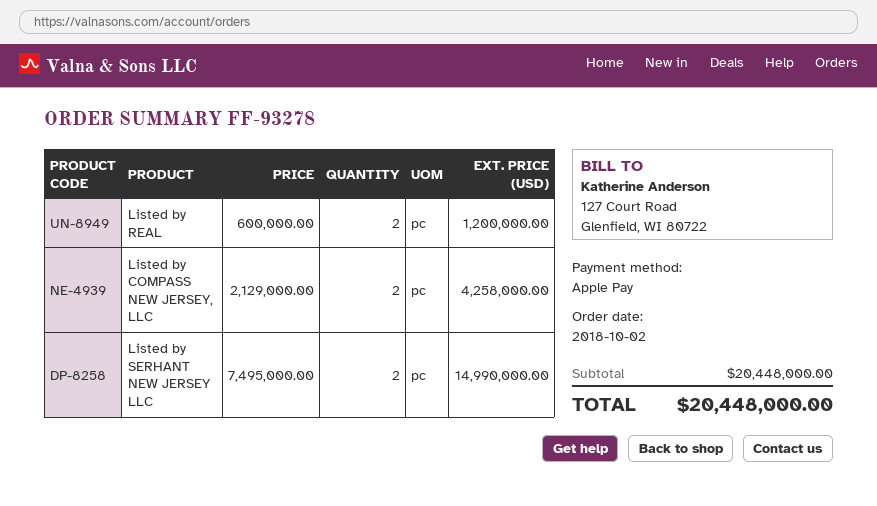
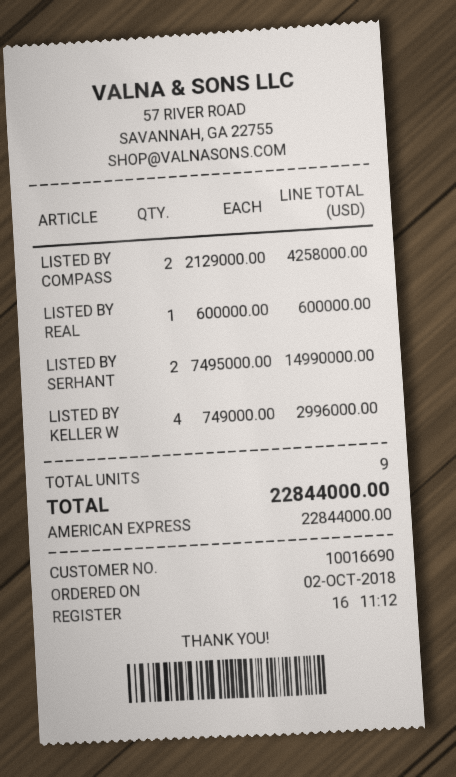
payment method: Apple Pay -> American Express
Listed by REAL: 2 x 600000.00 = 1200000.00 -> 1 x 600000.00 = 600000.00
LISTED BY KELLER W: none -> 4 x 749000.00 = 2996000.00
total: 20448000.00 -> 22844000.00

